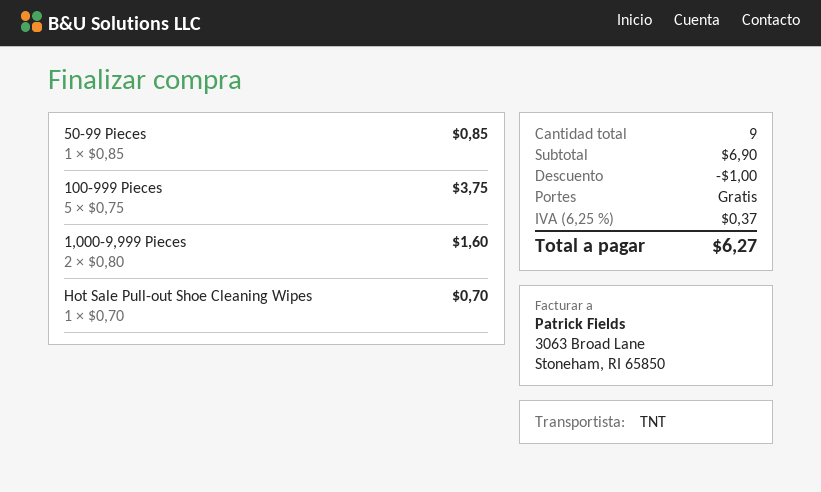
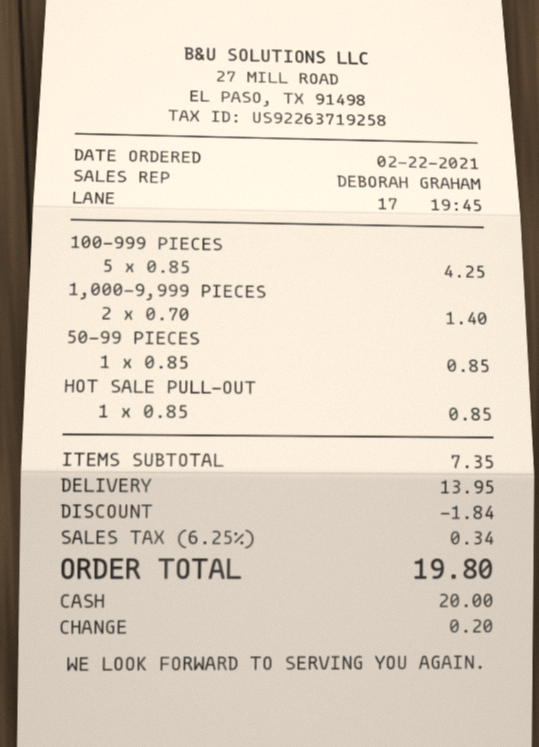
100-999 Pieces: 5 x 0.75 = 3.75 -> 5 x 0.85 = 4.25
1,000-9,999 Pieces: 2 x 0.80 = 1.60 -> 2 x 0.70 = 1.40
Hot Sale Pull-out Shoe Cleaning Wipes: 1 x 0.70 = 0.70 -> 1 x 0.85 = 0.85
subtotal: 6.90 -> 7.35
discount: 1.00 -> 1.84
shipping: 0.00 -> 13.95
tax: 6.25% = 0.37 -> 6.25% = 0.34
total: 6.27 -> 19.80

